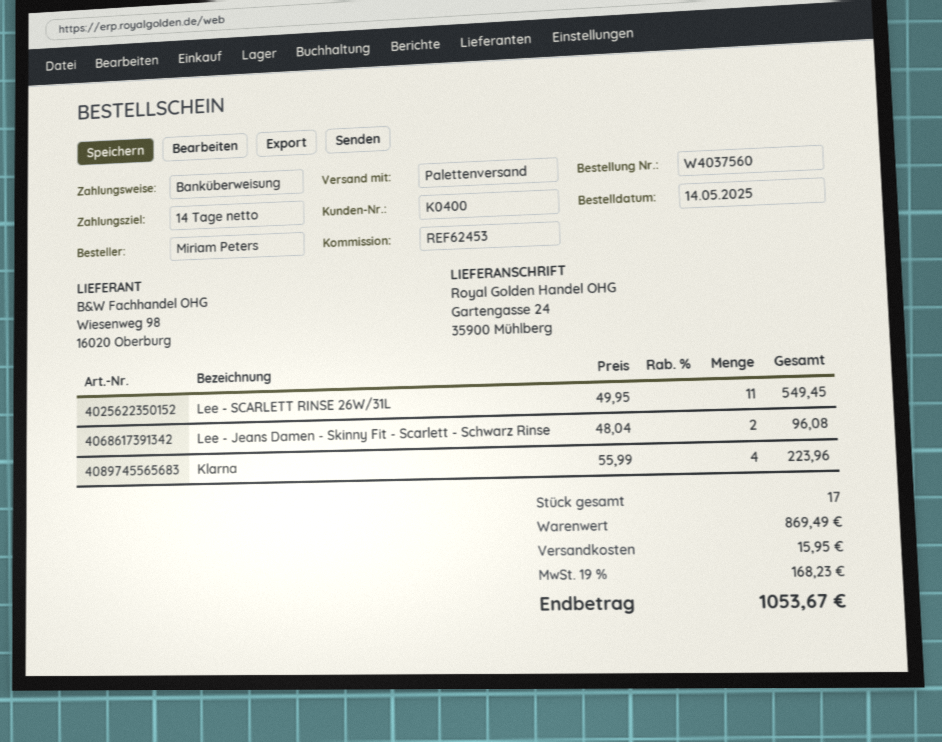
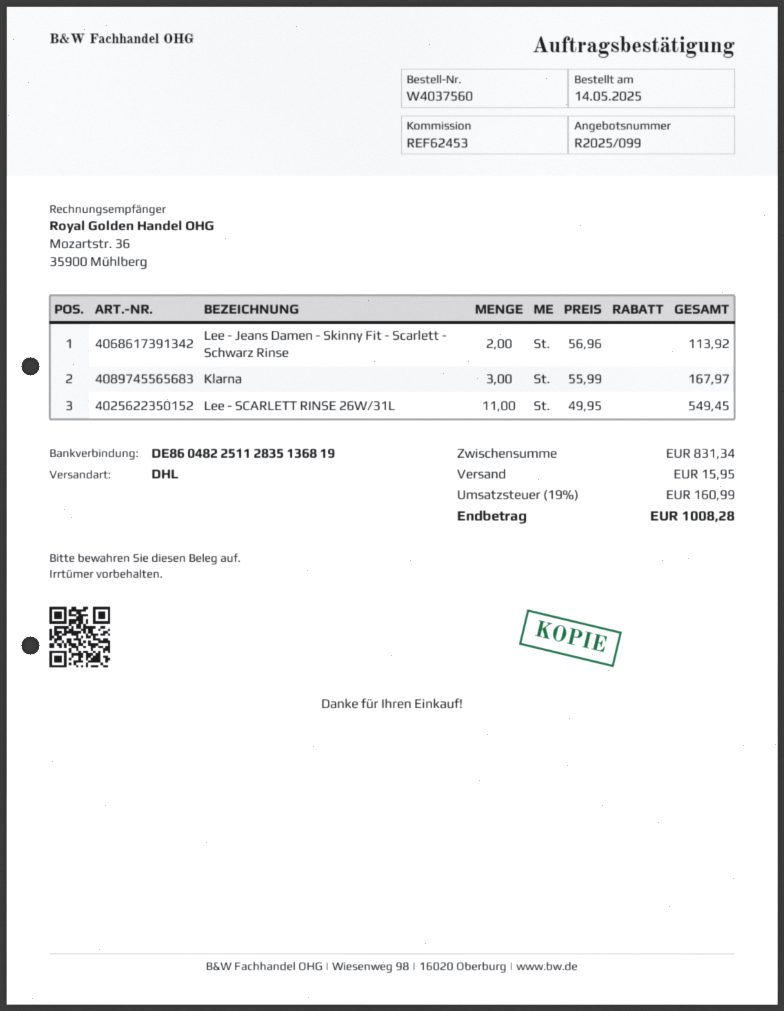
shipping method: pallet freight -> DHL
Lee - Jeans Damen - Skinny Fit - Scarlett - Schwarz Rinse: 2 x 48.04 = 96.08 -> 2 x 56.96 = 113.92
Klarna: 4 x 55.99 = 223.96 -> 3 x 55.99 = 167.97
subtotal: 869.49 -> 831.34
tax: 19% = 168.23 -> 19% = 160.99
total: 1053.67 -> 1008.28

